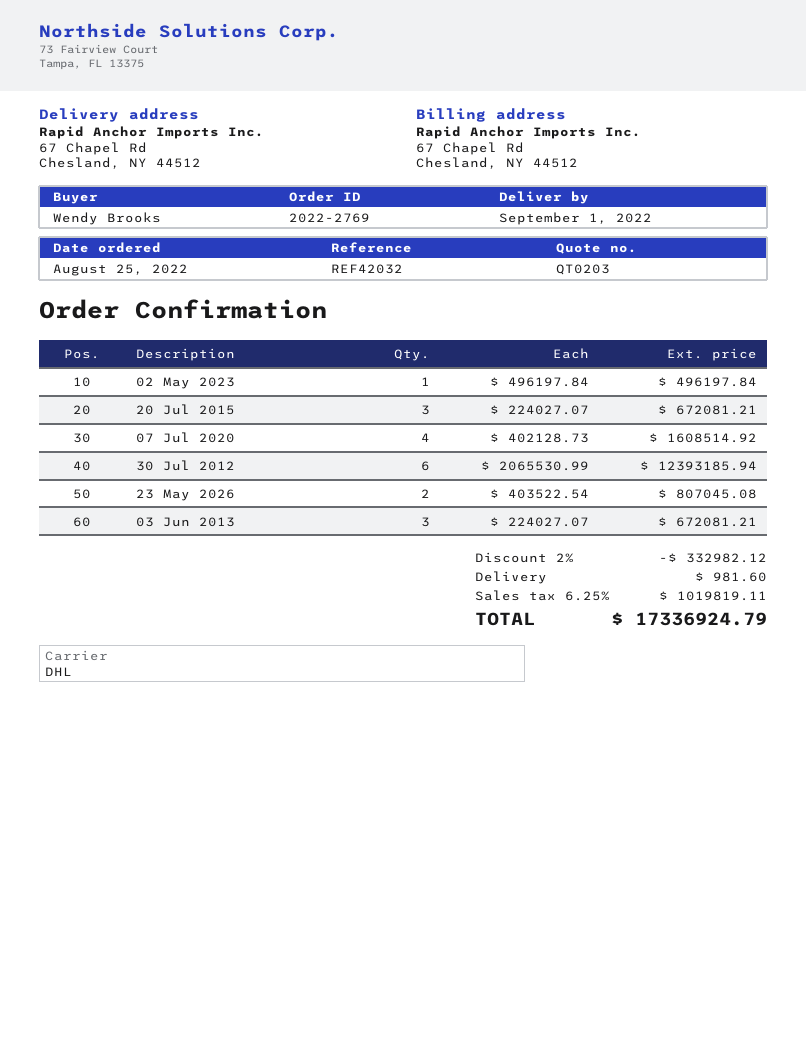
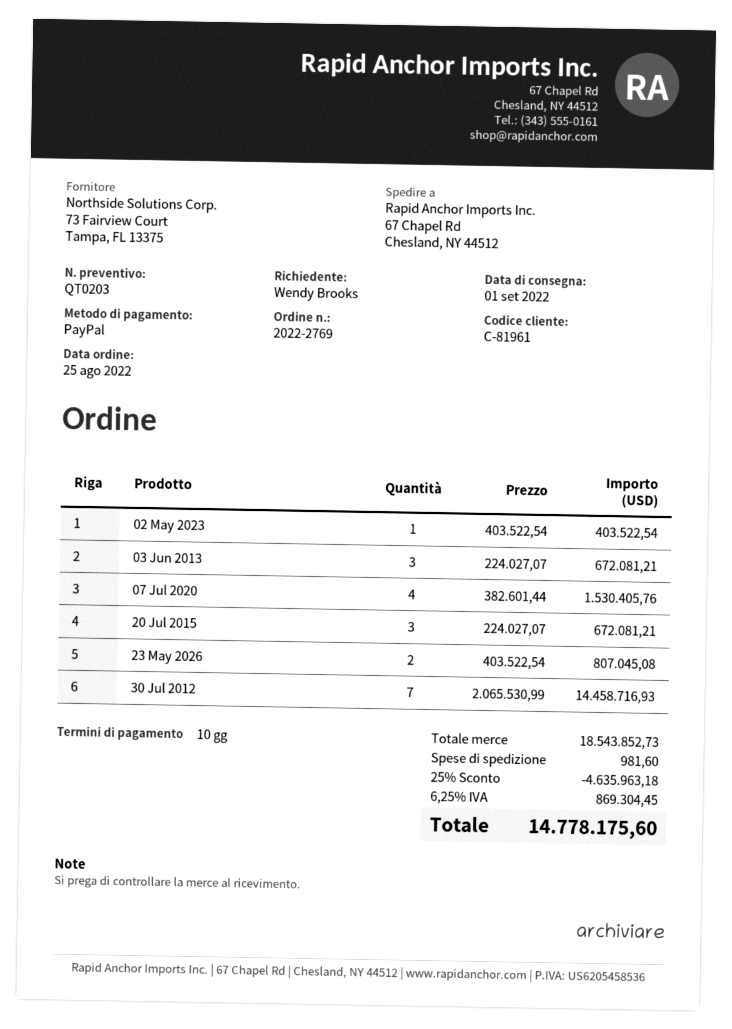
02 May 2023: 1 x 496197.84 = 496197.84 -> 1 x 403522.54 = 403522.54
07 Jul 2020: 4 x 402128.73 = 1608514.92 -> 4 x 382601.44 = 1530405.76
30 Jul 2012: 6 x 2065530.99 = 12393185.94 -> 7 x 2065530.99 = 14458716.93
discount: 2% = 332982.12 -> 25% = 4635963.18
tax: 6.25% = 1019819.11 -> 6.25% = 869304.45
total: 17336924.79 -> 14778175.60

